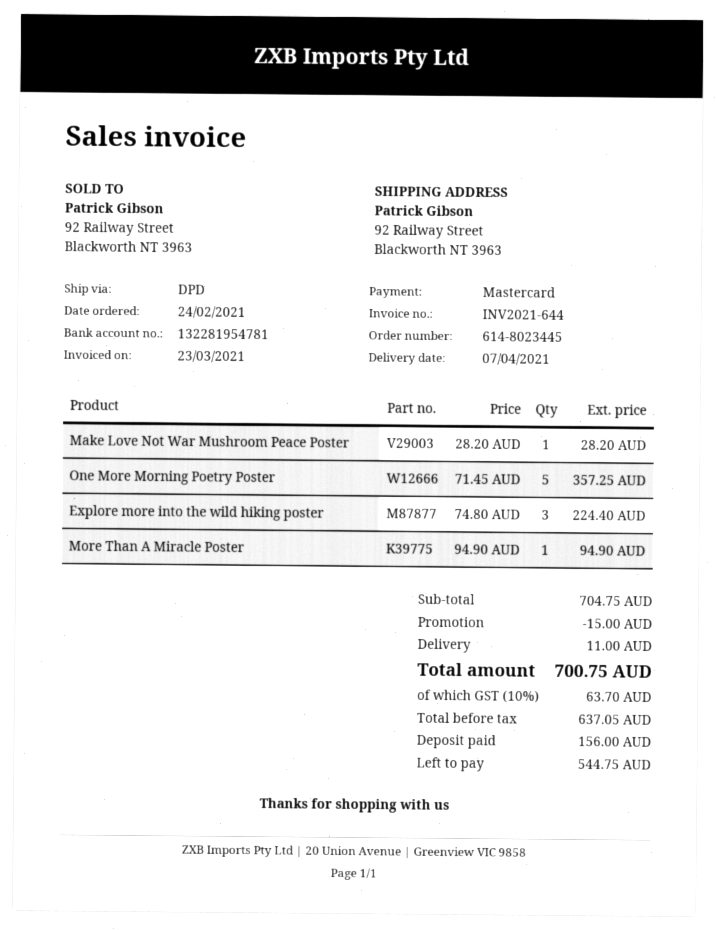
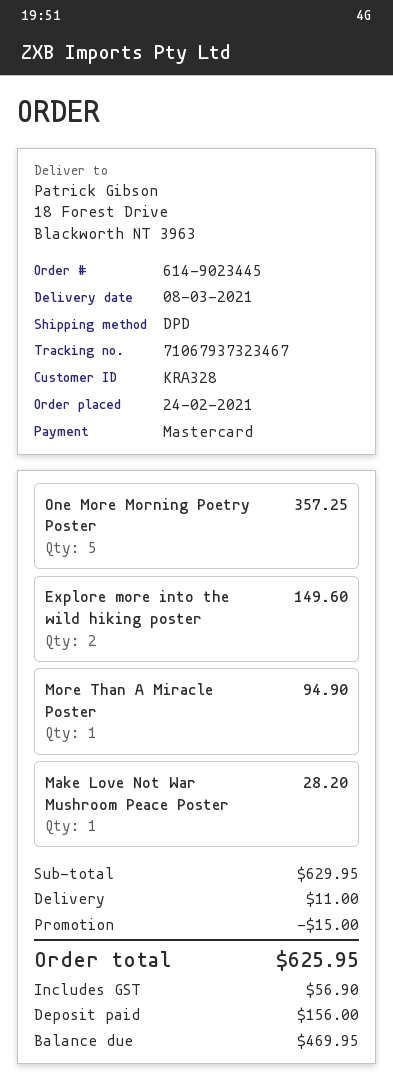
order number: 614-8023445 -> 614-9023445
delivery date: 2021-04-07 -> 2021-03-08
ship to: 92 Railway Street, Blackworth NT 3963 -> 18 Forest Drive, Blackworth NT 3963
Explore more into the wild hiking poster: 3 for 224.40 -> 2 for 149.60
subtotal: 704.75 -> 629.95
tax: 63.70 -> 56.90
total: 700.75 -> 625.95
balance: 544.75 -> 469.95

